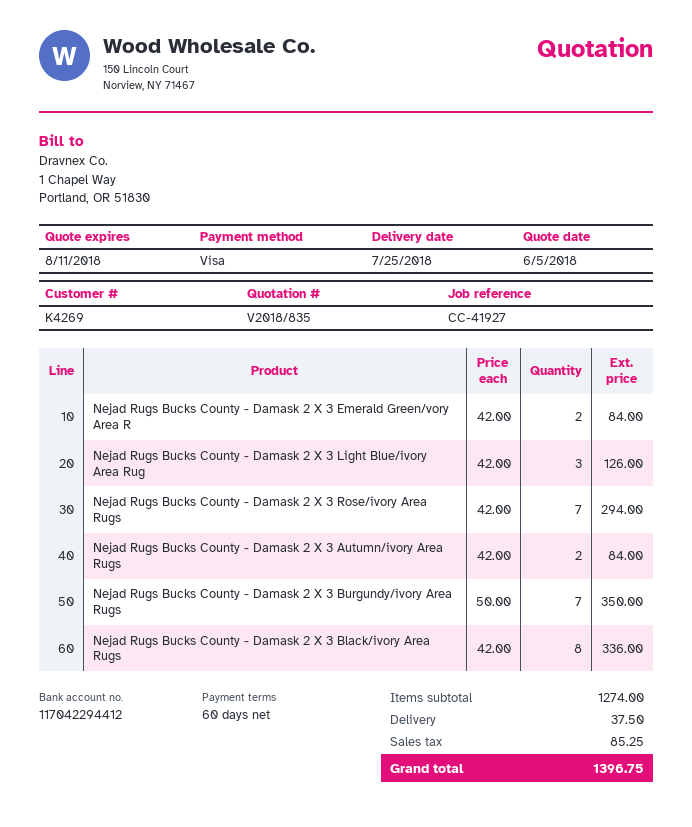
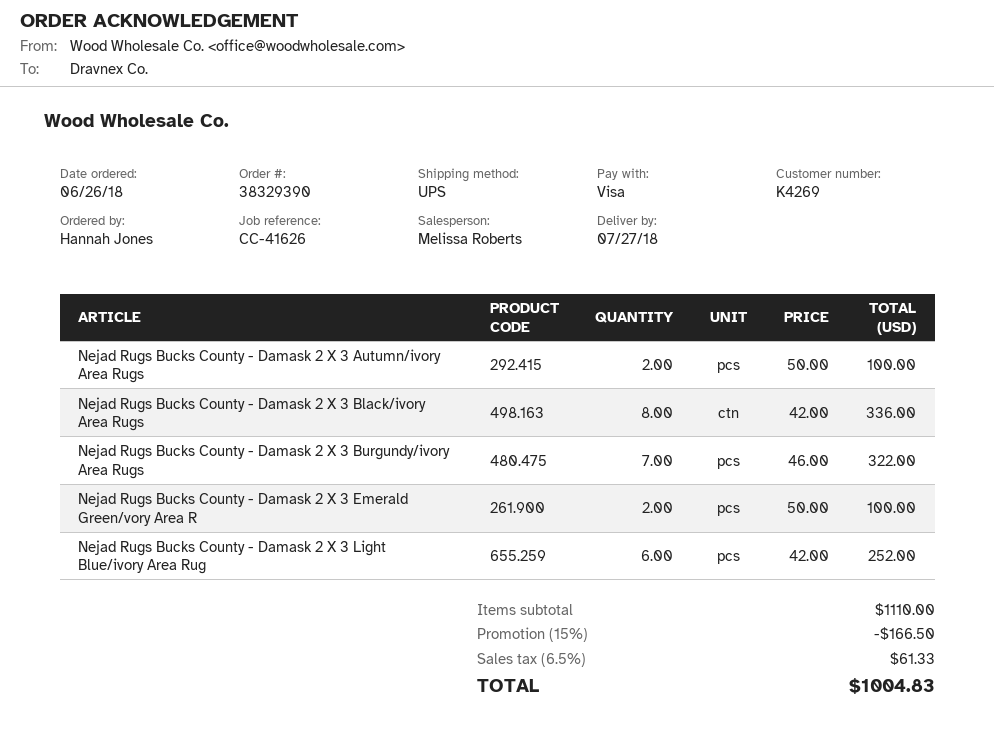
delivery date: 2018-07-25 -> 2018-07-27
reference: CC-41927 -> CC-41626
Nejad Rugs Bucks County - Damask 2 X 3 Emerald Green/vory Area R: 2 x 42.00 = 84.00 -> 2 x 50.00 = 100.00
Nejad Rugs Bucks County - Damask 2 X 3 Light Blue/ivory Area Rug: 3 x 42.00 = 126.00 -> 6 x 42.00 = 252.00
Nejad Rugs Bucks County - Damask 2 X 3 Rose/ivory Area Rugs: 7 x 42.00 = 294.00 -> none
Nejad Rugs Bucks County - Damask 2 X 3 Autumn/ivory Area Rugs: 2 x 42.00 = 84.00 -> 2 x 50.00 = 100.00
Nejad Rugs Bucks County - Damask 2 X 3 Burgundy/ivory Area Rugs: 7 x 50.00 = 350.00 -> 7 x 46.00 = 322.00
subtotal: 1274.00 -> 1110.00
discount: none -> 15% = 166.50
shipping: 37.50 -> none
tax: 85.25 -> 61.33
total: 1396.75 -> 1004.83

